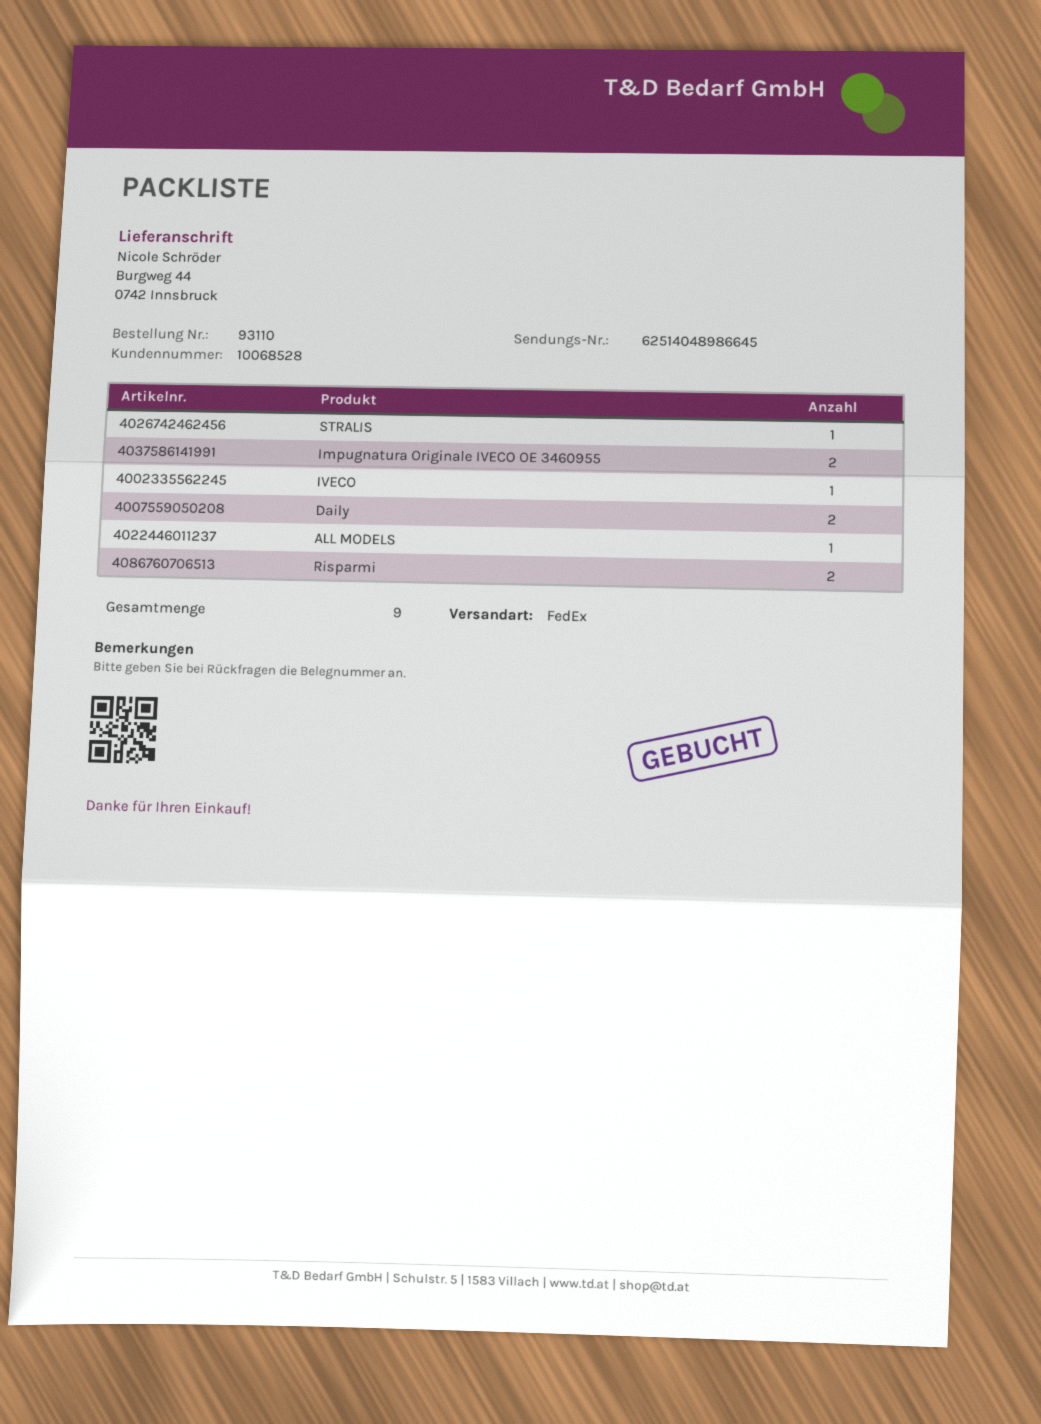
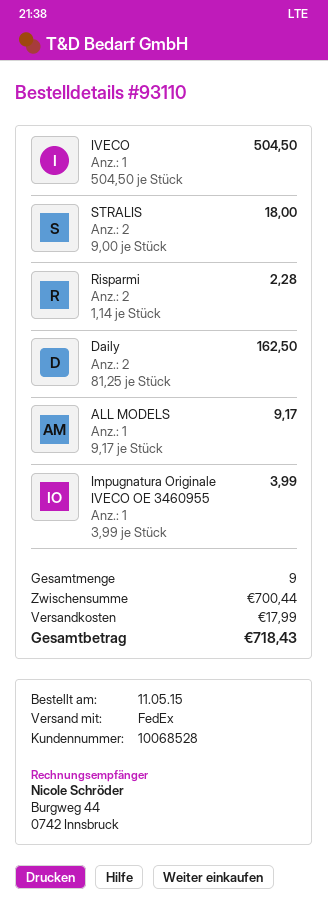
STRALIS: 1 -> 2
Impugnatura Originale IVECO OE 3460955: 2 -> 1

